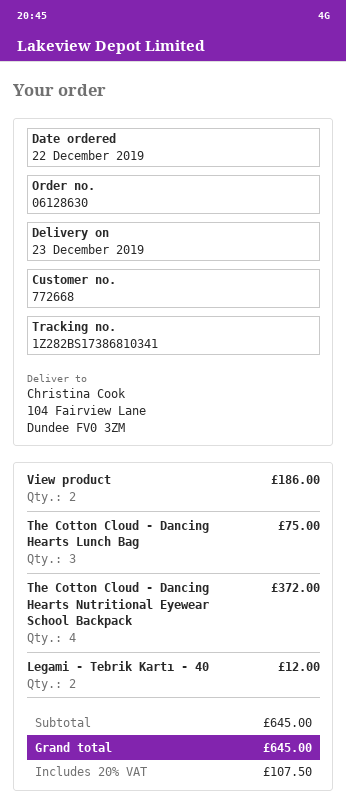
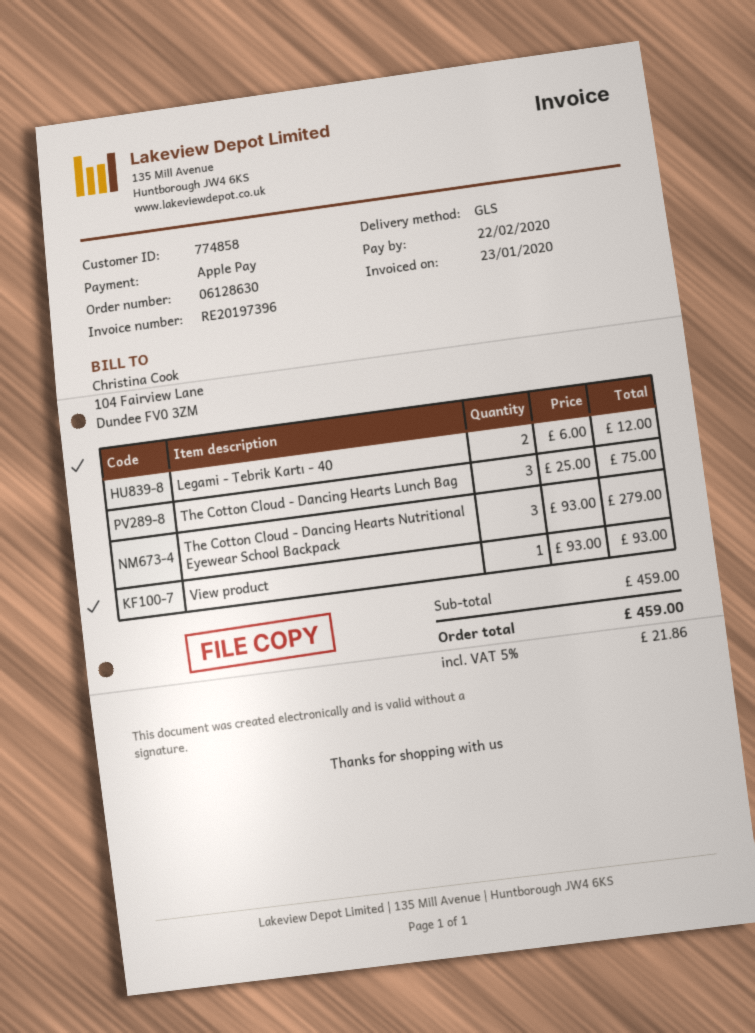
customer number: 772668 -> 774858
View product: 2 for 186.00 -> 1 for 93.00
The Cotton Cloud - Dancing Hearts Nutritional Eyewear School Backpack: 4 for 372.00 -> 3 for 279.00
subtotal: 645.00 -> 459.00
tax: 20% = 107.50 -> 5% = 21.86
total: 645.00 -> 459.00

